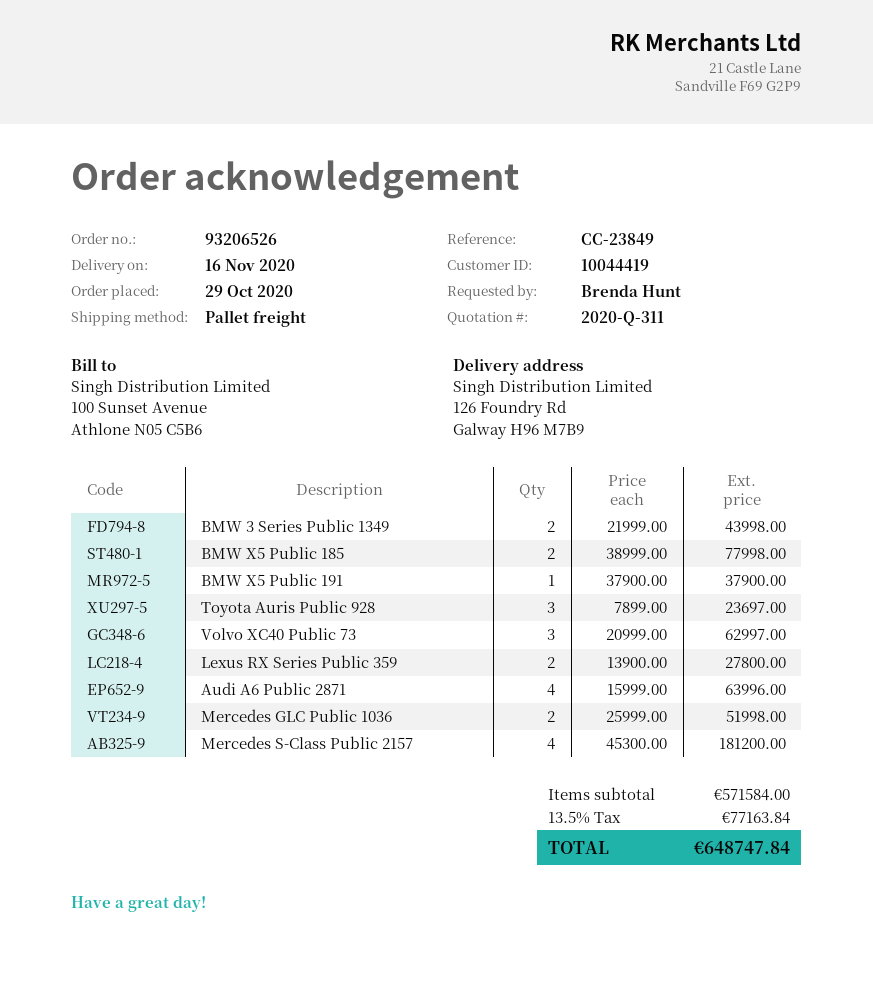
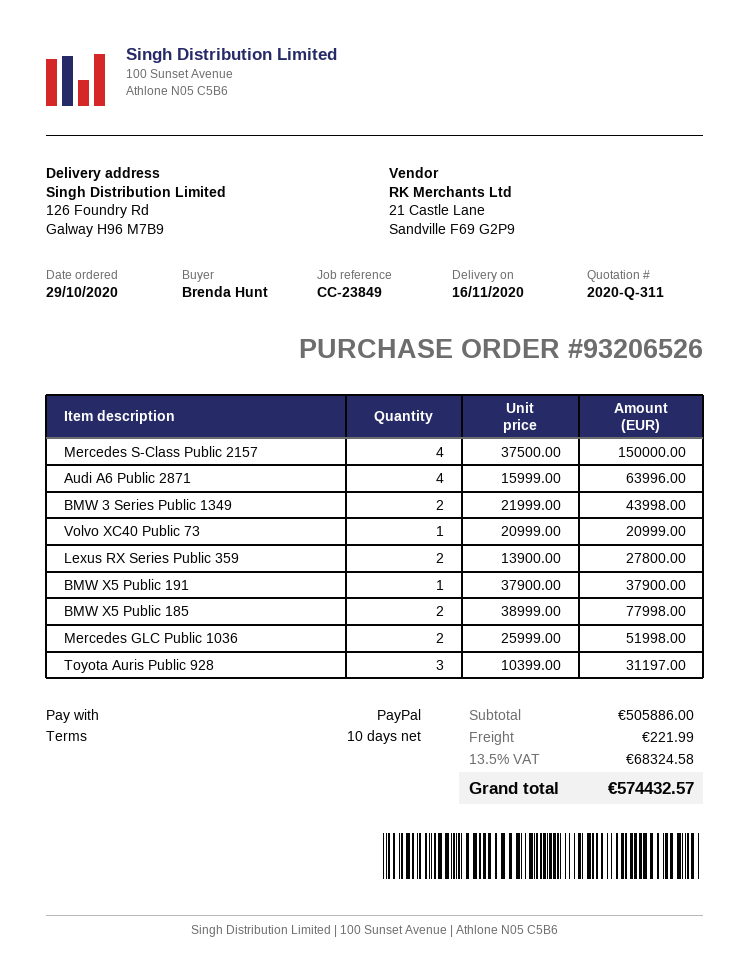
Toyota Auris Public 928: 3 x 7899.00 = 23697.00 -> 3 x 10399.00 = 31197.00
Volvo XC40 Public 73: 3 x 20999.00 = 62997.00 -> 1 x 20999.00 = 20999.00
Mercedes S-Class Public 2157: 4 x 45300.00 = 181200.00 -> 4 x 37500.00 = 150000.00
subtotal: 571584.00 -> 505886.00
shipping: none -> 221.99
tax: 13.5% = 77163.84 -> 13.5% = 68324.58
total: 648747.84 -> 574432.57

